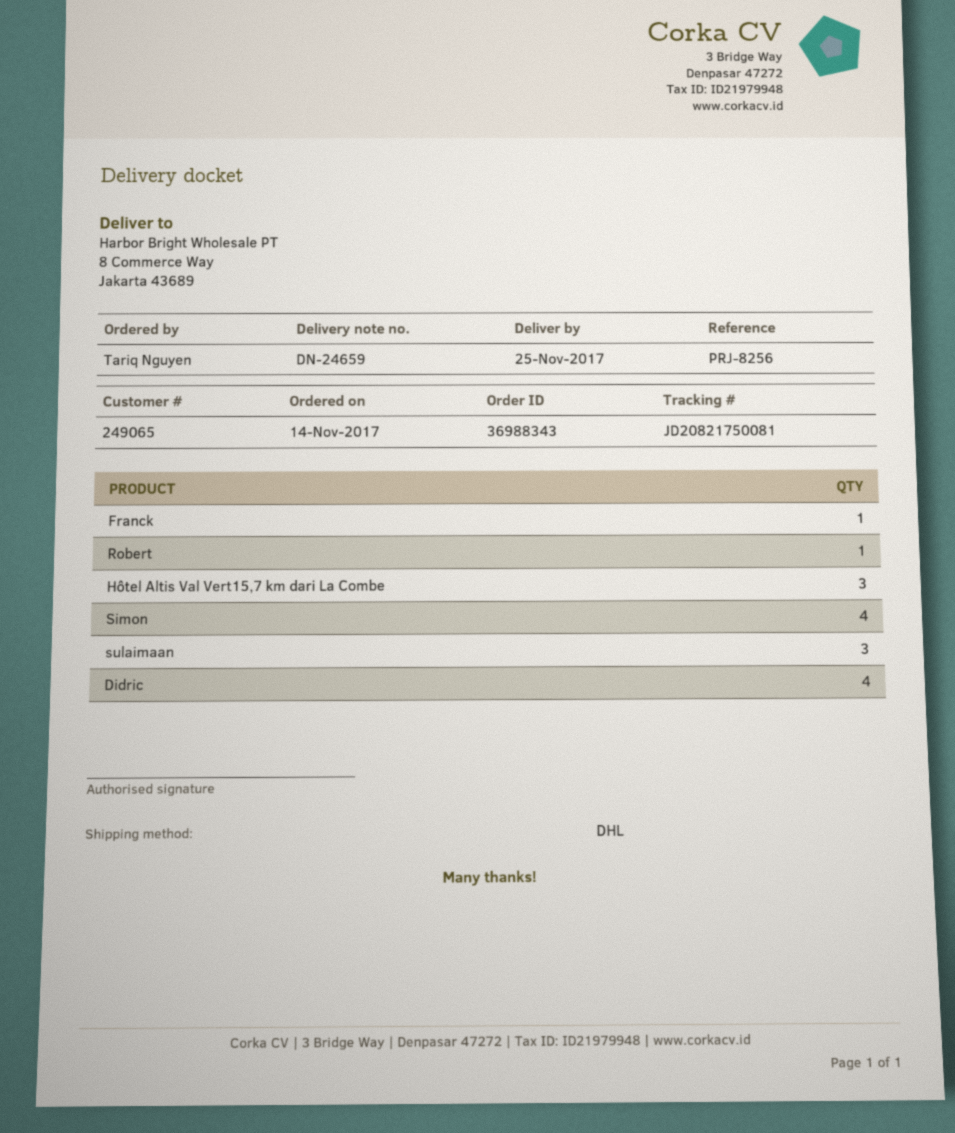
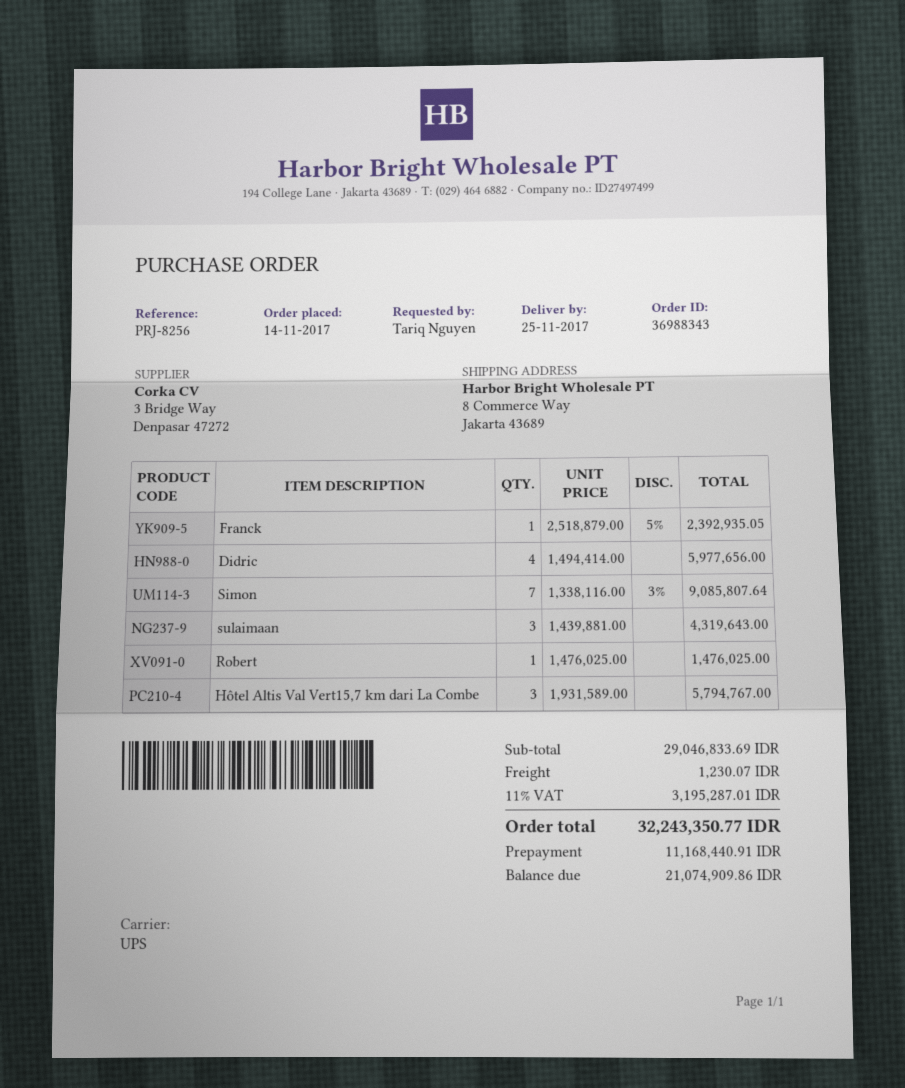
shipping method: DHL -> UPS
Simon: 4 -> 7

